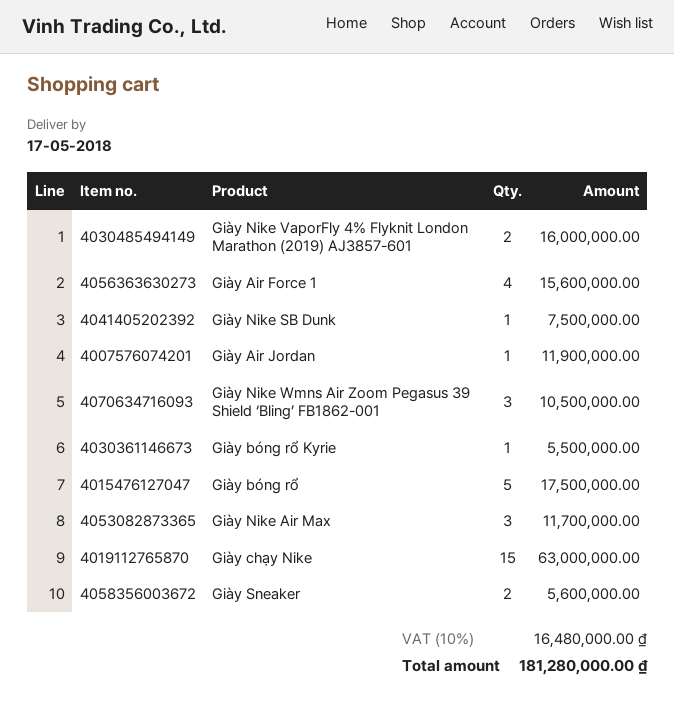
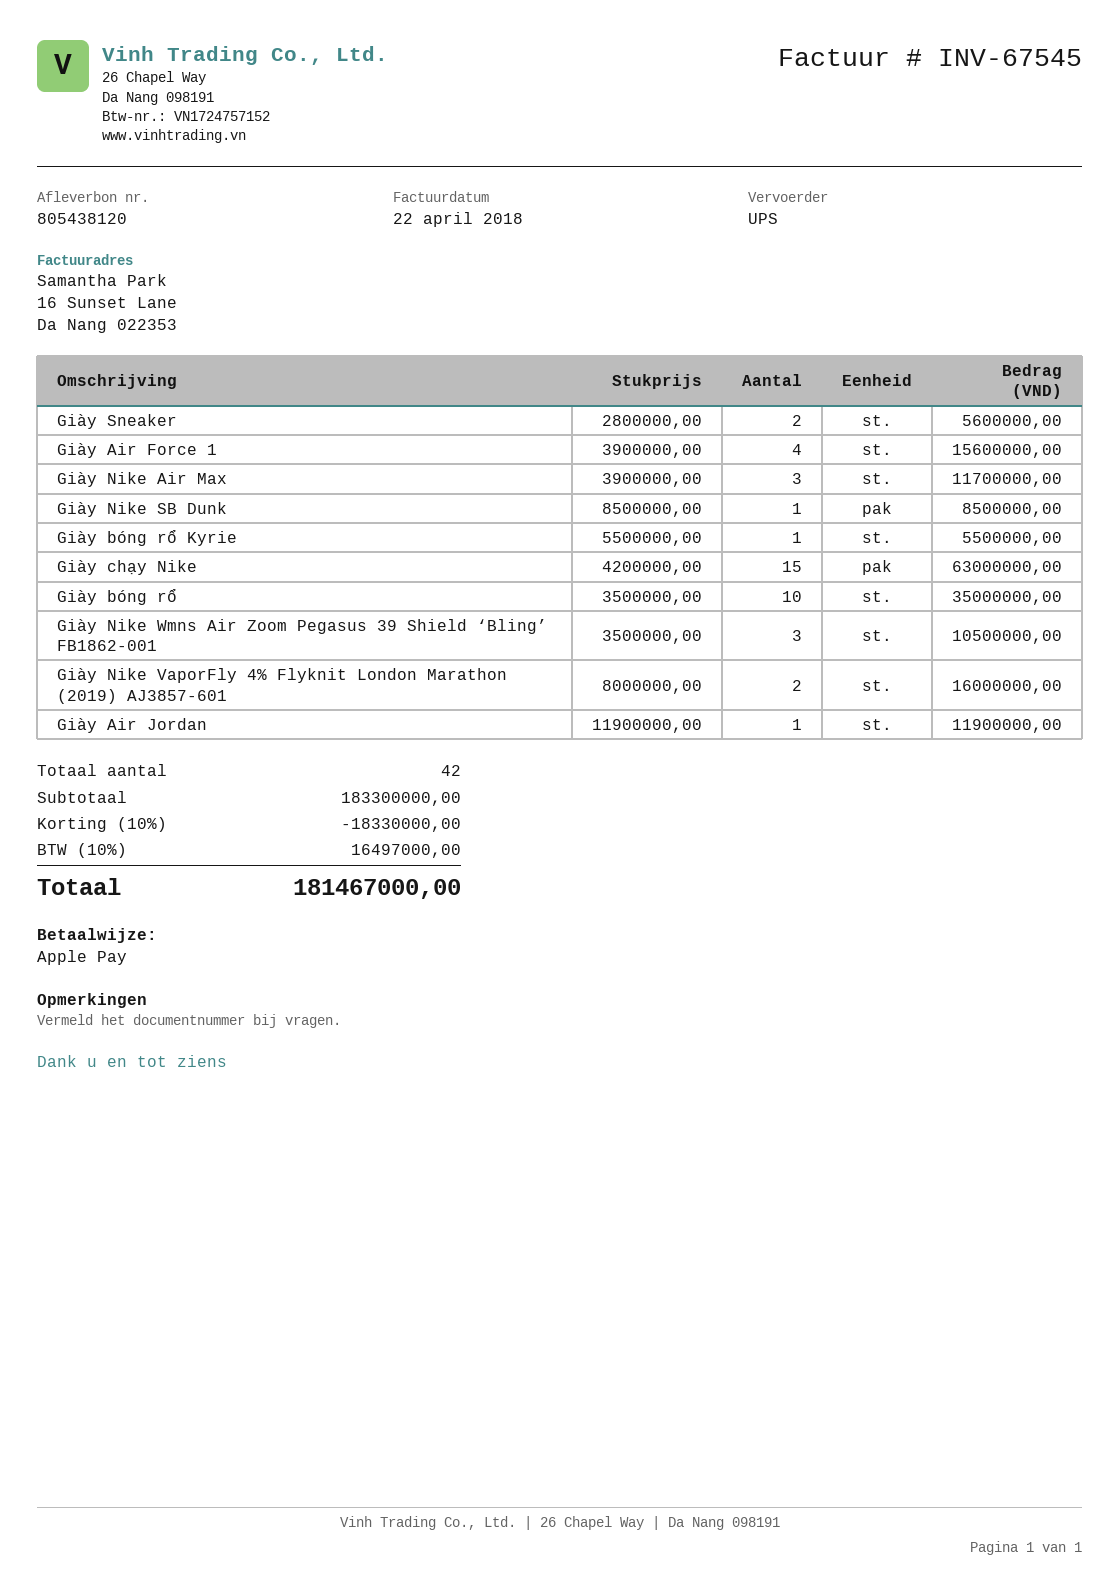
Giày Nike SB Dunk: 1 for 7500000.00 -> 1 for 8500000.00
Giày bóng rổ: 5 for 17500000.00 -> 10 for 35000000.00
discount: none -> 10% = 18330000.00
tax: 10% = 16480000.00 -> 10% = 16497000.00
total: 181280000.00 -> 181467000.00

